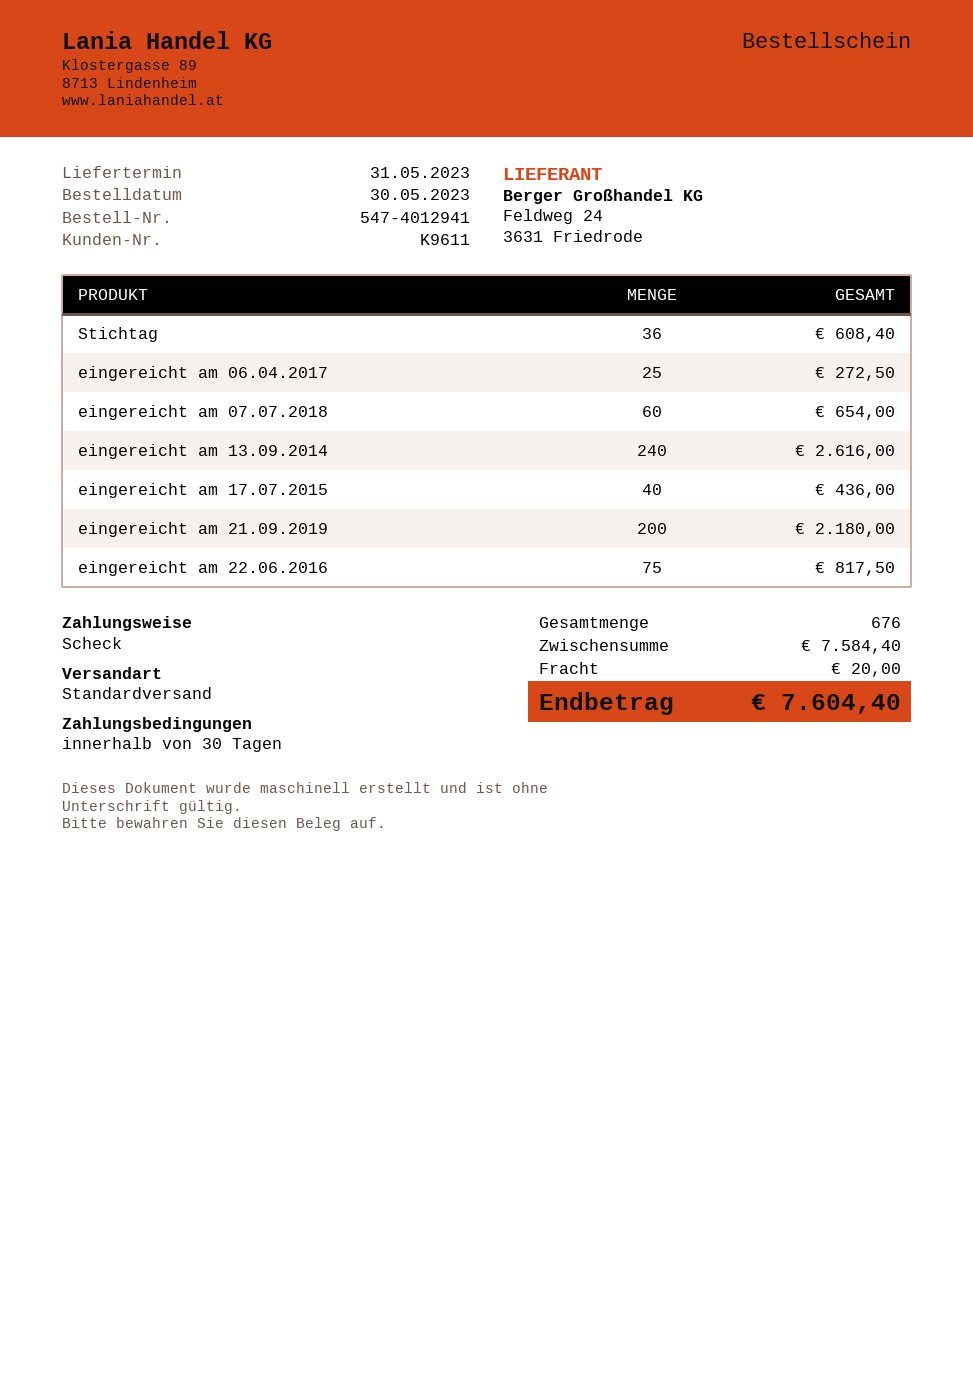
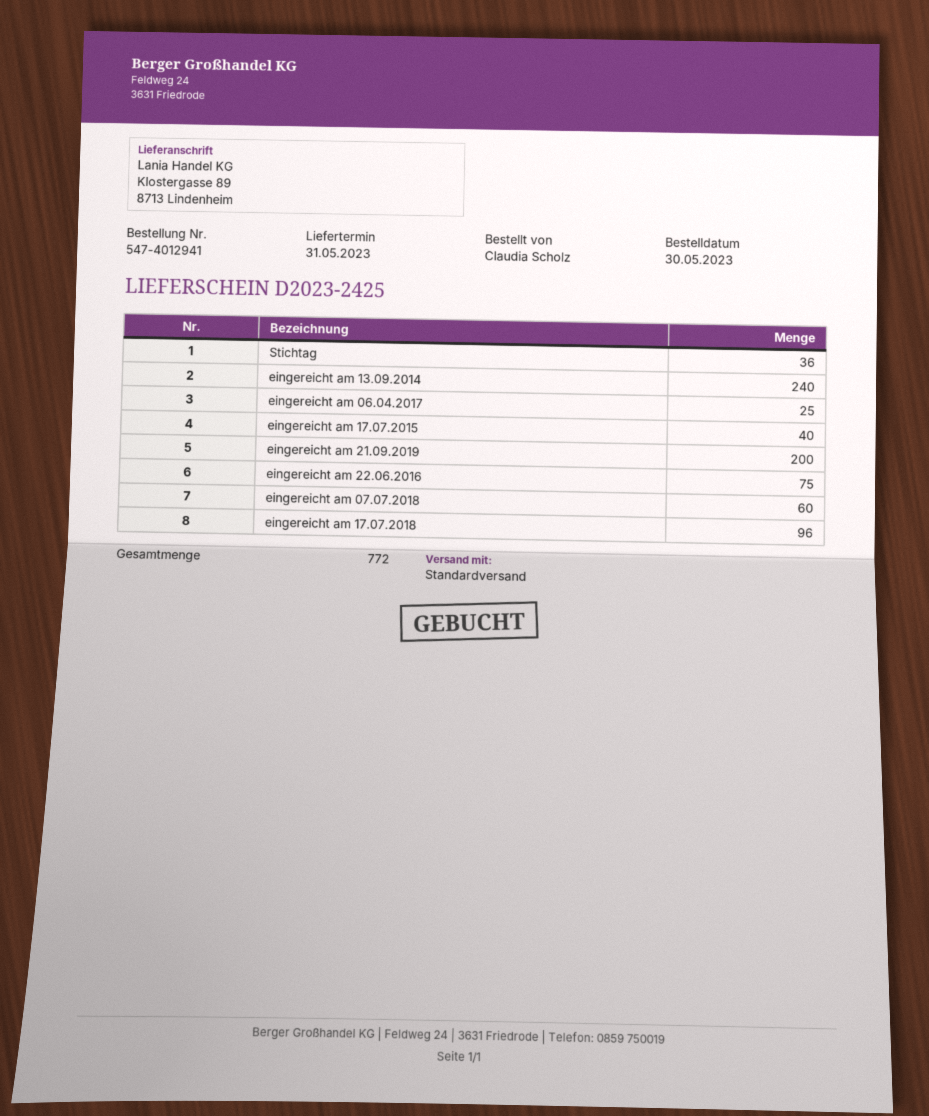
eingereicht am 17.07.2018: none -> 96
total quantity: 676 -> 772

